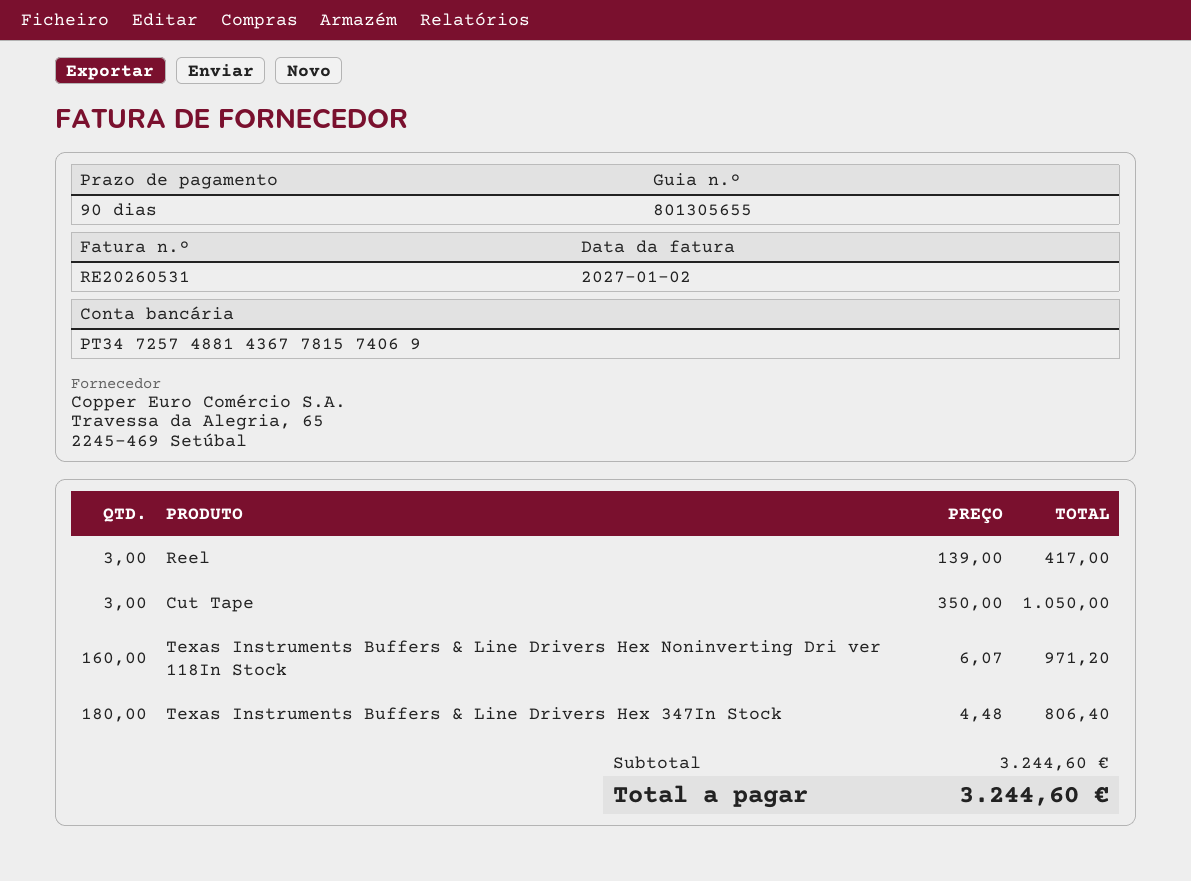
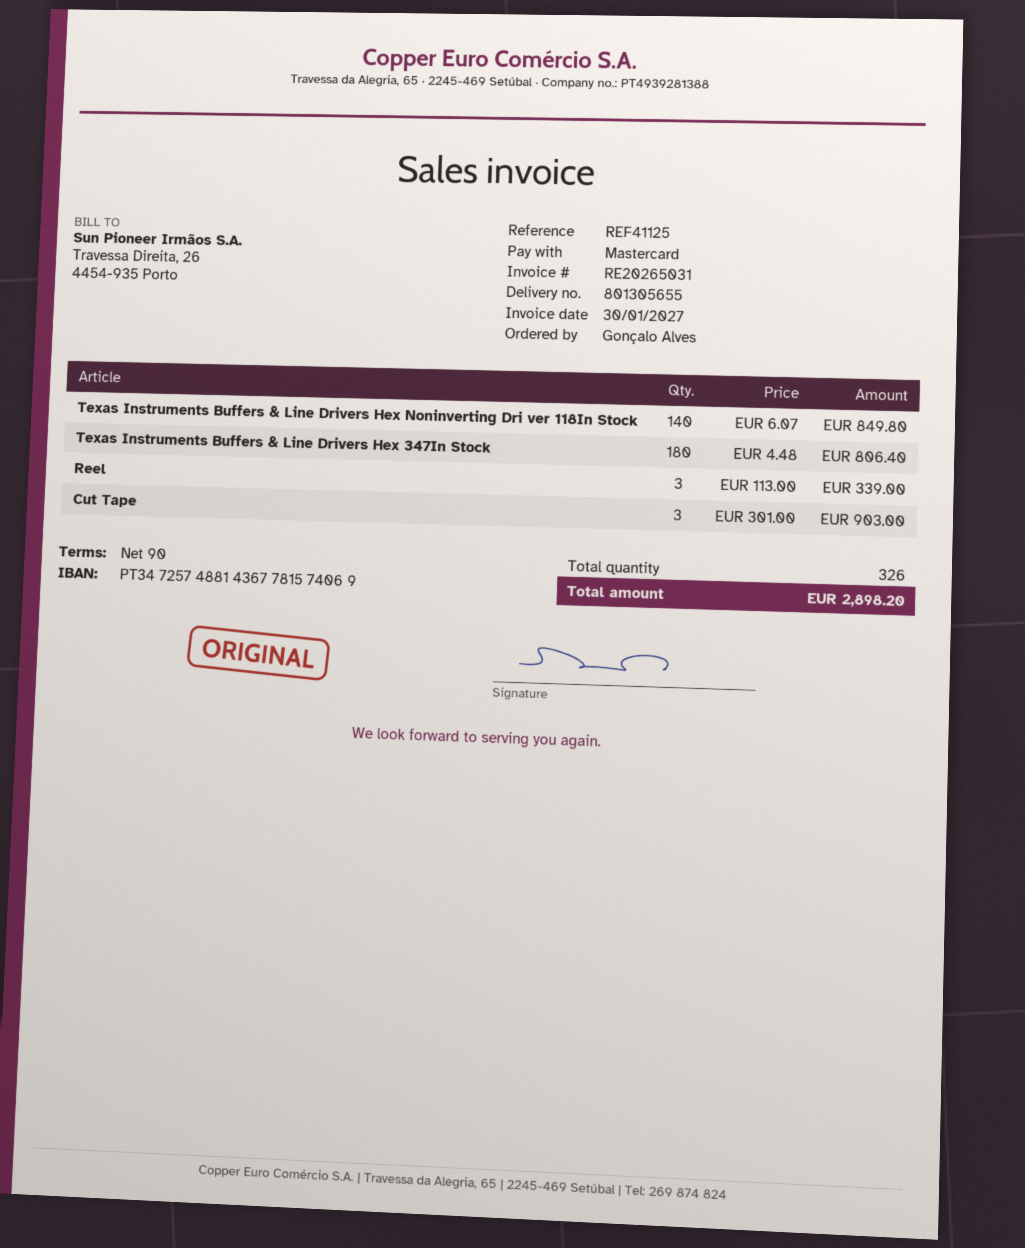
invoice number: RE20260531 -> RE20265031
invoice date: 2027-01-02 -> 2027-01-30
Reel: 3 x 139.00 = 417.00 -> 3 x 113.00 = 339.00
Cut Tape: 3 x 350.00 = 1050.00 -> 3 x 301.00 = 903.00
Texas Instruments Buffers & Line Drivers Hex Noninverting Dri ver 118In Stock: 160 x 6.07 = 971.20 -> 140 x 6.07 = 849.80
total: 3244.60 -> 2898.20

